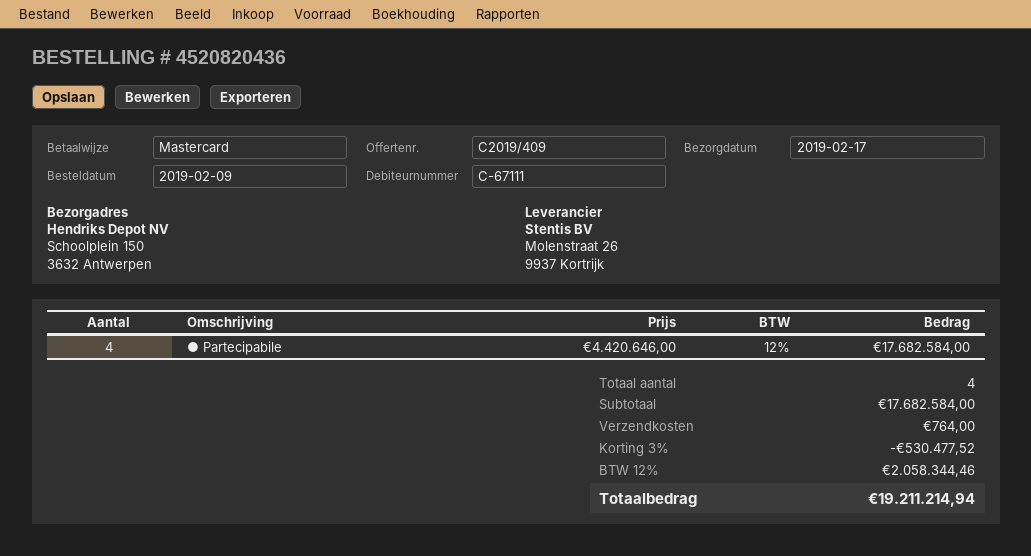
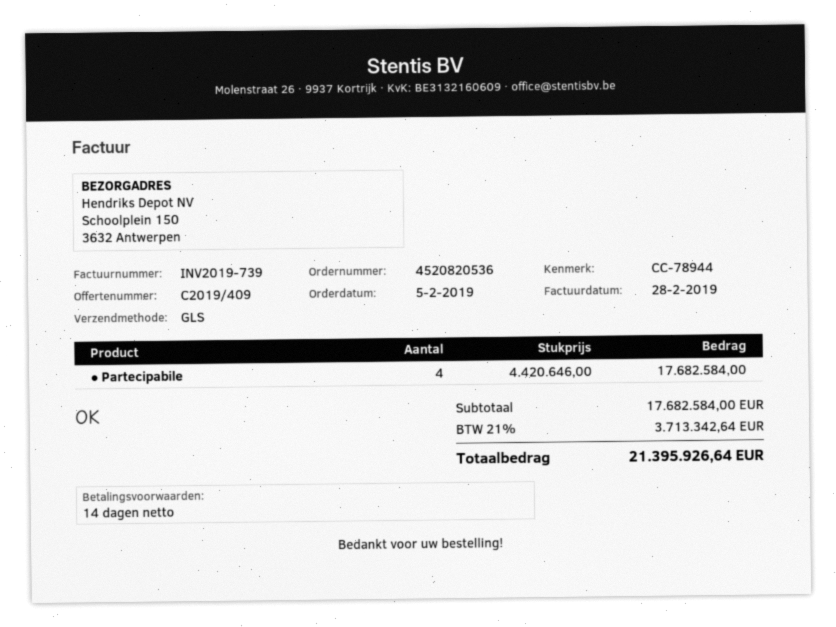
order number: 4520820436 -> 4520820536
order date: 2019-02-09 -> 2019-02-05
discount: 3% = 530477.52 -> none
shipping: 764.00 -> none
tax: 12% = 2058344.46 -> 21% = 3713342.64
total: 19211214.94 -> 21395926.64

